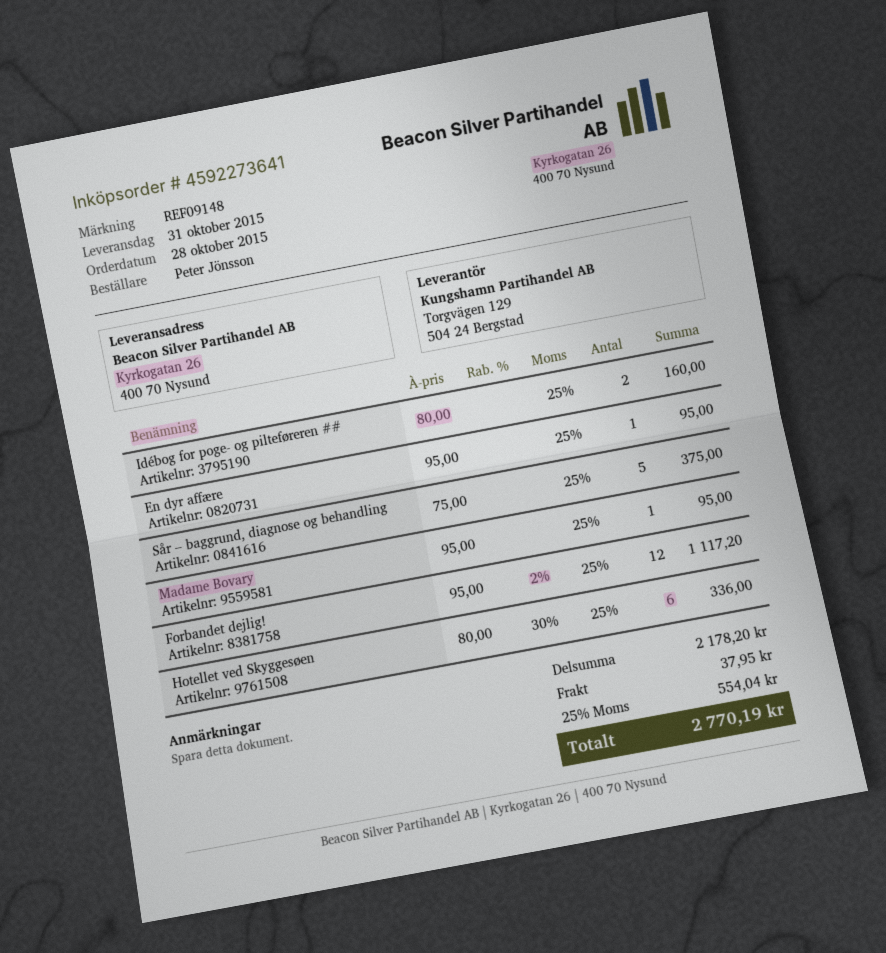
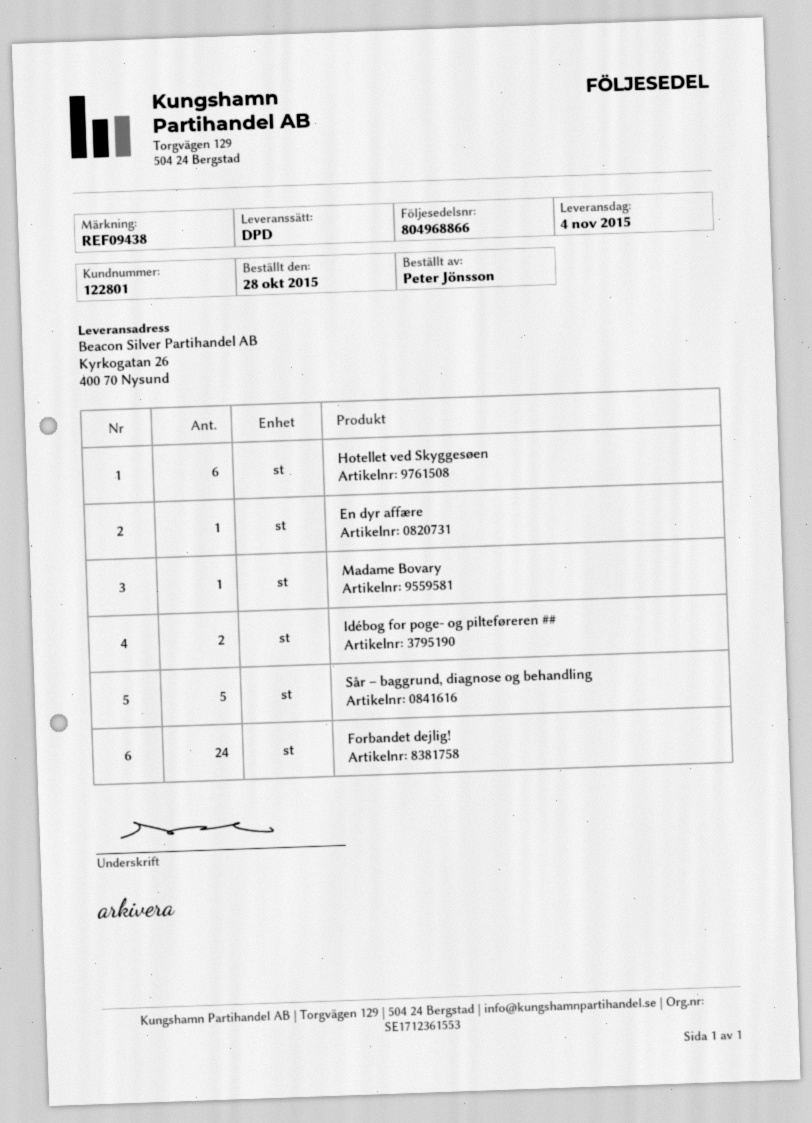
delivery date: 2015-10-31 -> 2015-11-04
reference: REF09148 -> REF09438
Forbandet dejlig!: 12 -> 24

